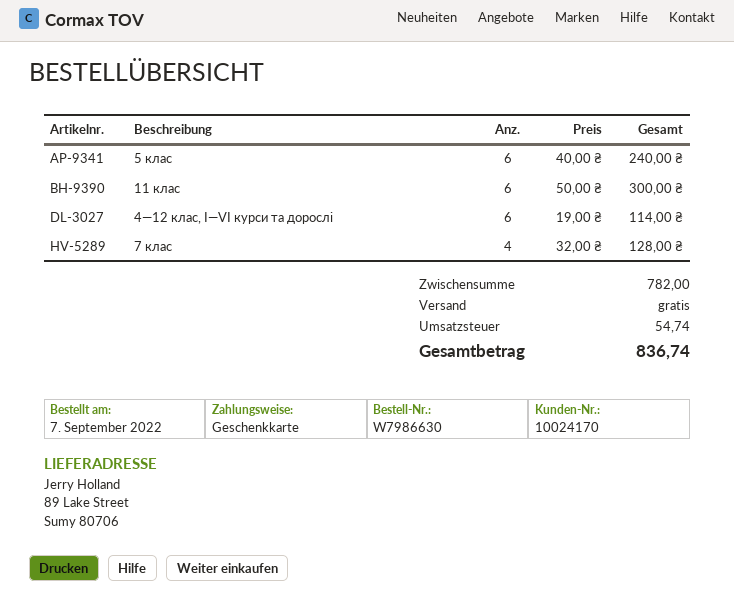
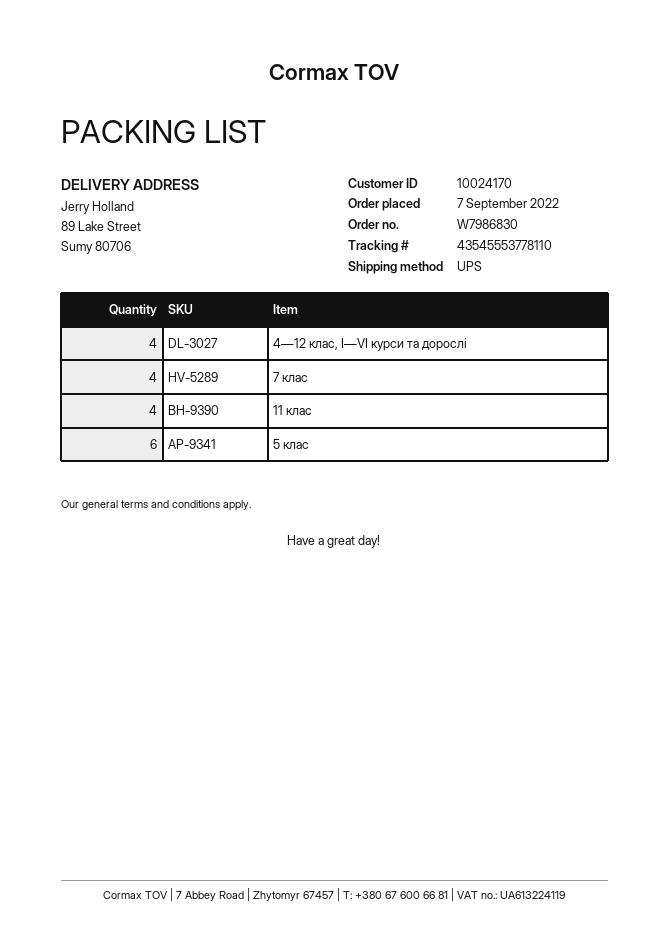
order number: W7986630 -> W7986830
11 клас: 6 -> 4
4—12 клас, I—VI курси та дорослі: 6 -> 4

